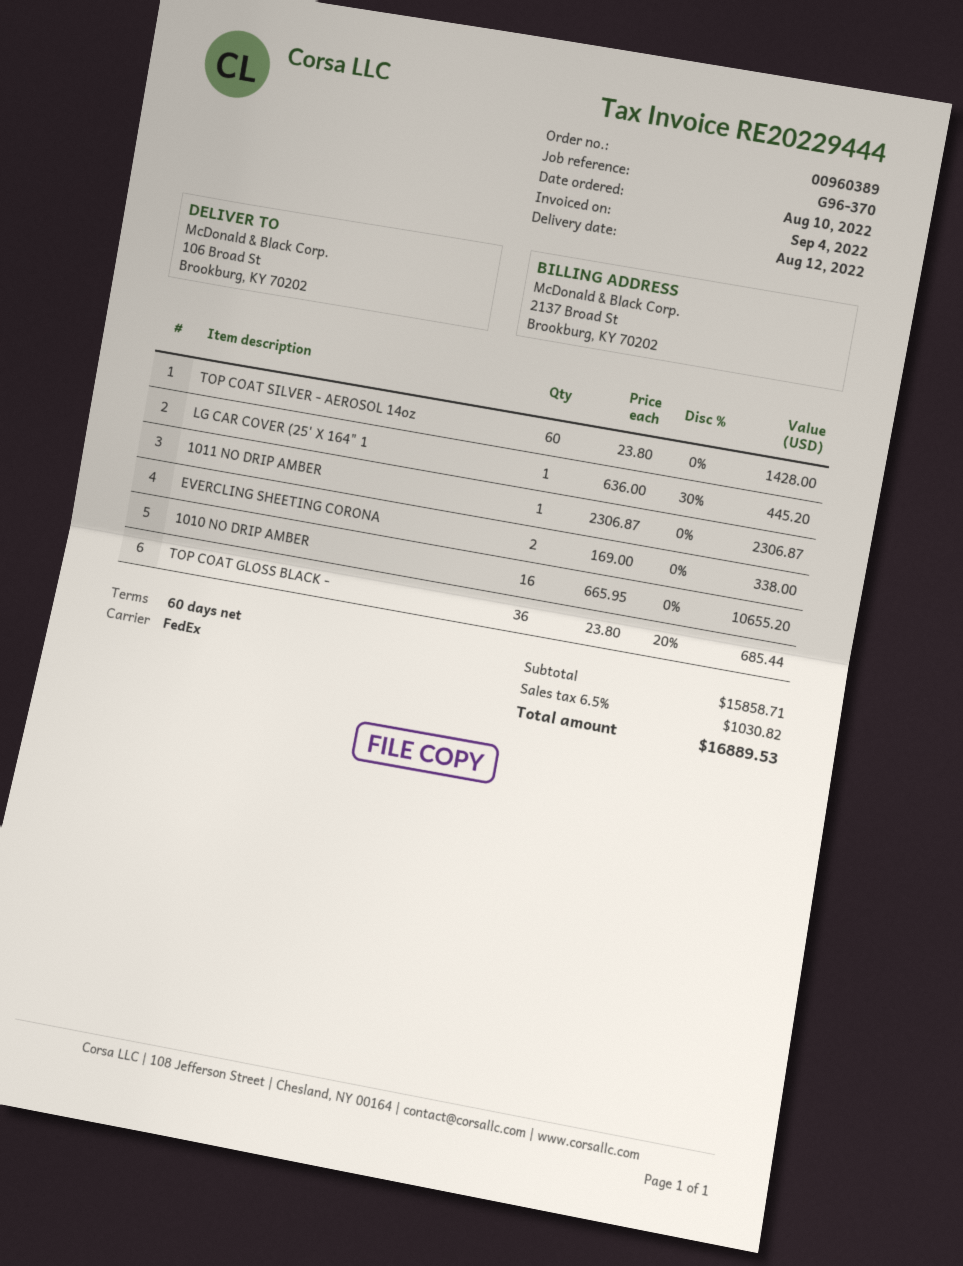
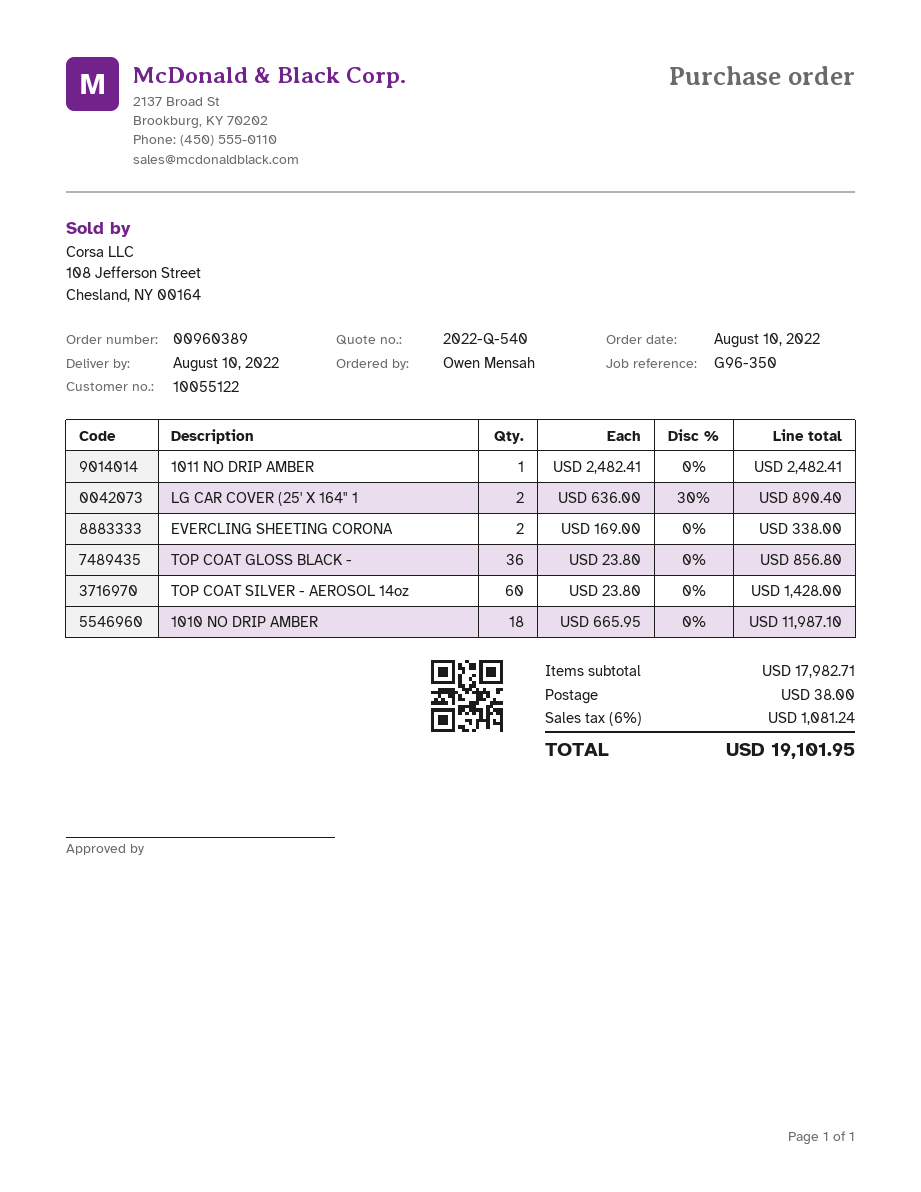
delivery date: 2022-08-12 -> 2022-08-10
reference: G96-370 -> G96-350
LG CAR COVER (25' X 164" 1: 1 x 636.00 - 30% = 445.20 -> 2 x 636.00 - 30% = 890.40
1011 NO DRIP AMBER: 1 x 2306.87 = 2306.87 -> 1 x 2482.41 = 2482.41
1010 NO DRIP AMBER: 16 x 665.95 = 10655.20 -> 18 x 665.95 = 11987.10
TOP COAT GLOSS BLACK -: 36 x 23.80 - 20% = 685.44 -> 36 x 23.80 = 856.80
subtotal: 15858.71 -> 17982.71
shipping: none -> 38.00
tax: 6.5% = 1030.82 -> 6% = 1081.24
total: 16889.53 -> 19101.95

